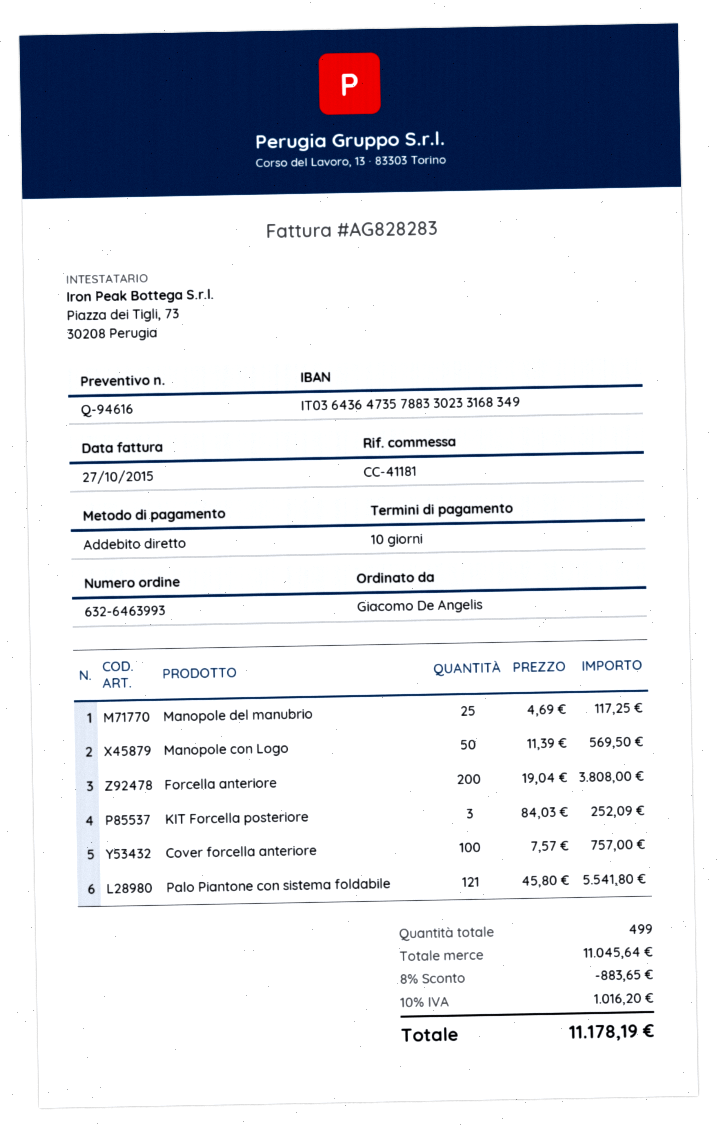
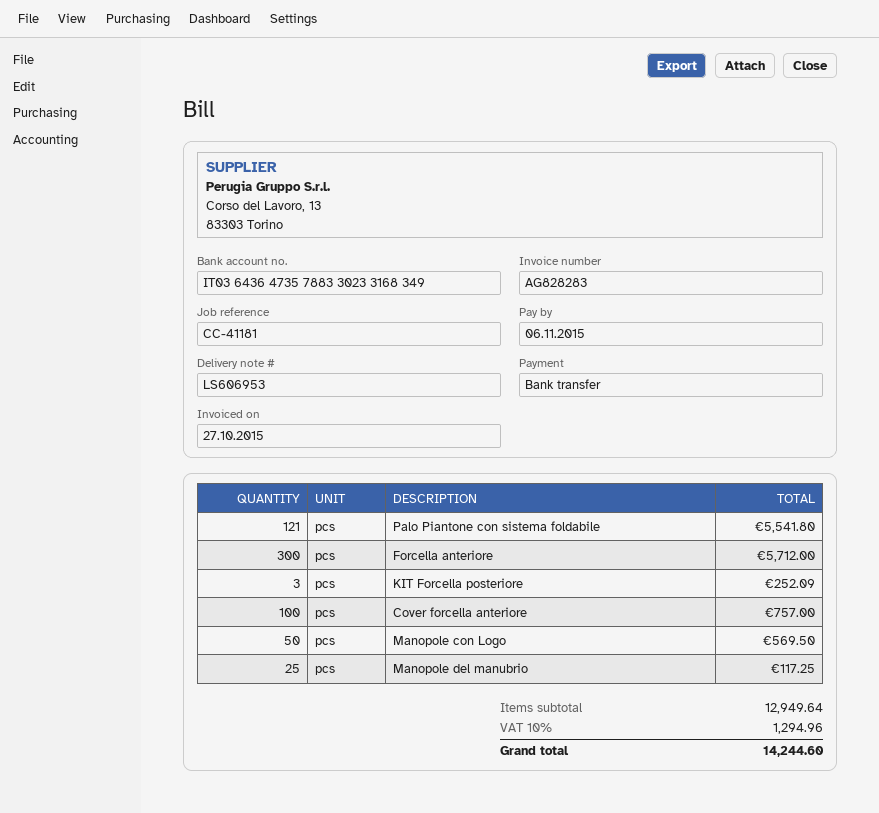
payment method: direct debit -> bank transfer
Forcella anteriore: 200 for 3808.00 -> 300 for 5712.00
subtotal: 11045.64 -> 12949.64
discount: 8% = 883.65 -> none
tax: 10% = 1016.20 -> 10% = 1294.96
total: 11178.19 -> 14244.60

